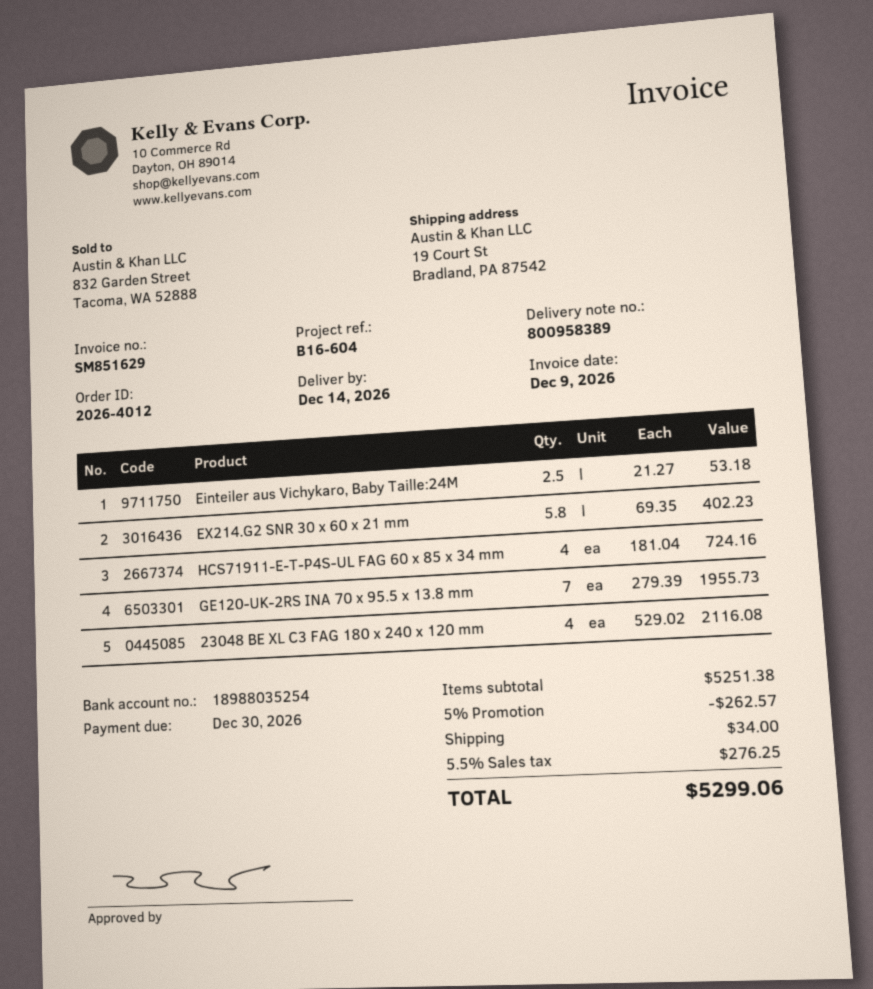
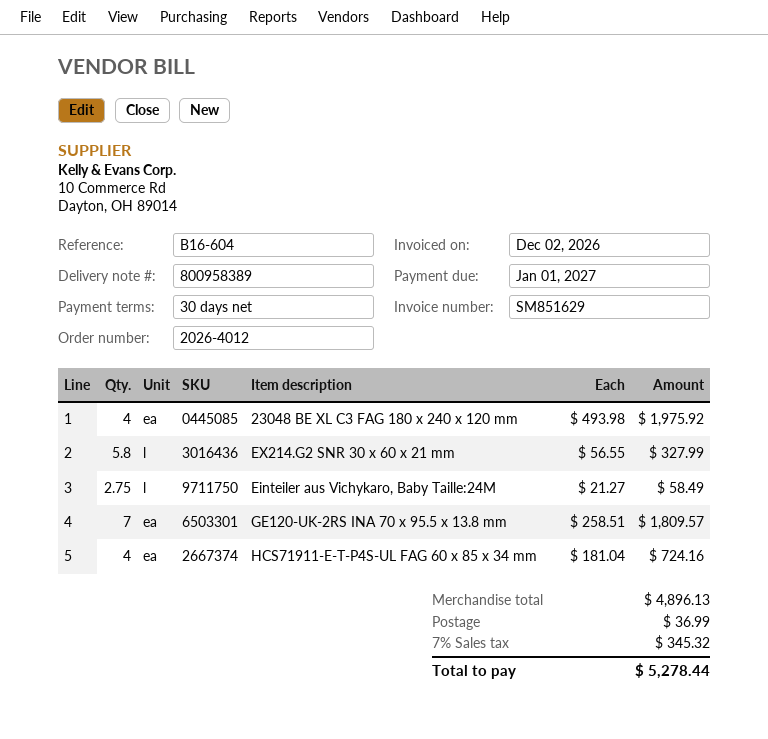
invoice date: 2026-12-09 -> 2026-12-02
due date: 2026-12-30 -> 2027-01-01
Einteiler aus Vichykaro, Baby Taille:24M: 2.5 x 21.27 = 53.18 -> 2.75 x 21.27 = 58.49
EX214.G2 SNR 30 x 60 x 21 mm: 5.8 x 69.35 = 402.23 -> 5.8 x 56.55 = 327.99
GE120-UK-2RS INA 70 x 95.5 x 13.8 mm: 7 x 279.39 = 1955.73 -> 7 x 258.51 = 1809.57
23048 BE XL C3 FAG 180 x 240 x 120 mm: 4 x 529.02 = 2116.08 -> 4 x 493.98 = 1975.92
subtotal: 5251.38 -> 4896.13
discount: 5% = 262.57 -> none
shipping: 34.00 -> 36.99
tax: 5.5% = 276.25 -> 7% = 345.32
total: 5299.06 -> 5278.44

